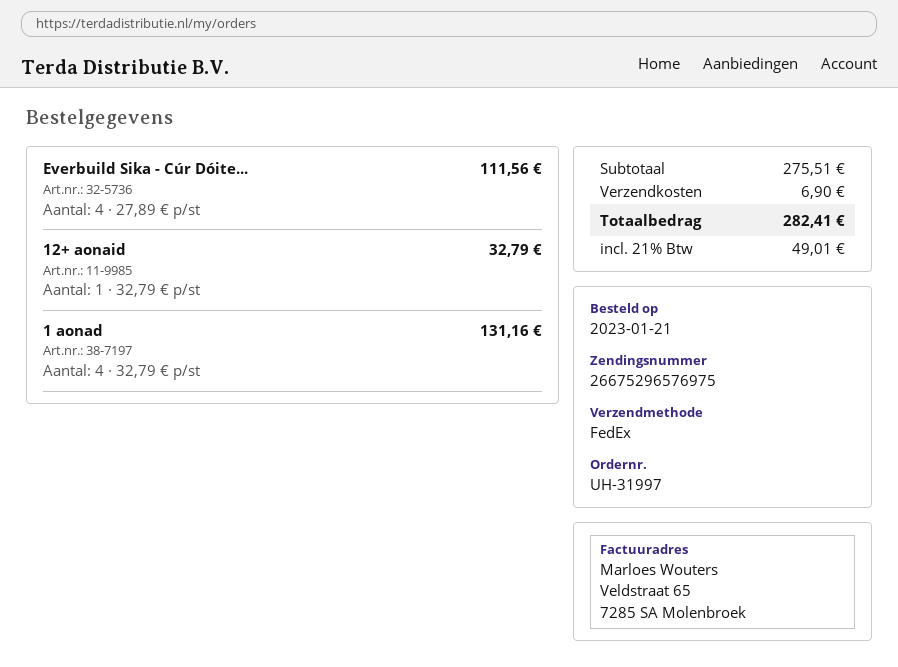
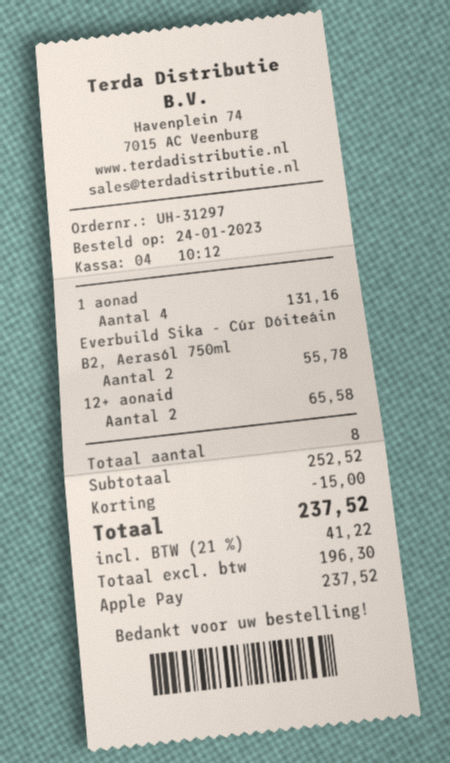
order number: UH-31997 -> UH-31297
order date: 2023-01-21 -> 2023-01-24
Everbuild Sika - Cúr Dóite...: 4 for 111.56 -> 2 for 55.78
12+ aonaid: 1 for 32.79 -> 2 for 65.58
subtotal: 275.51 -> 252.52
discount: none -> 15.00
shipping: 6.90 -> none
tax: 21% = 49.01 -> 21% = 41.22
total: 282.41 -> 237.52

